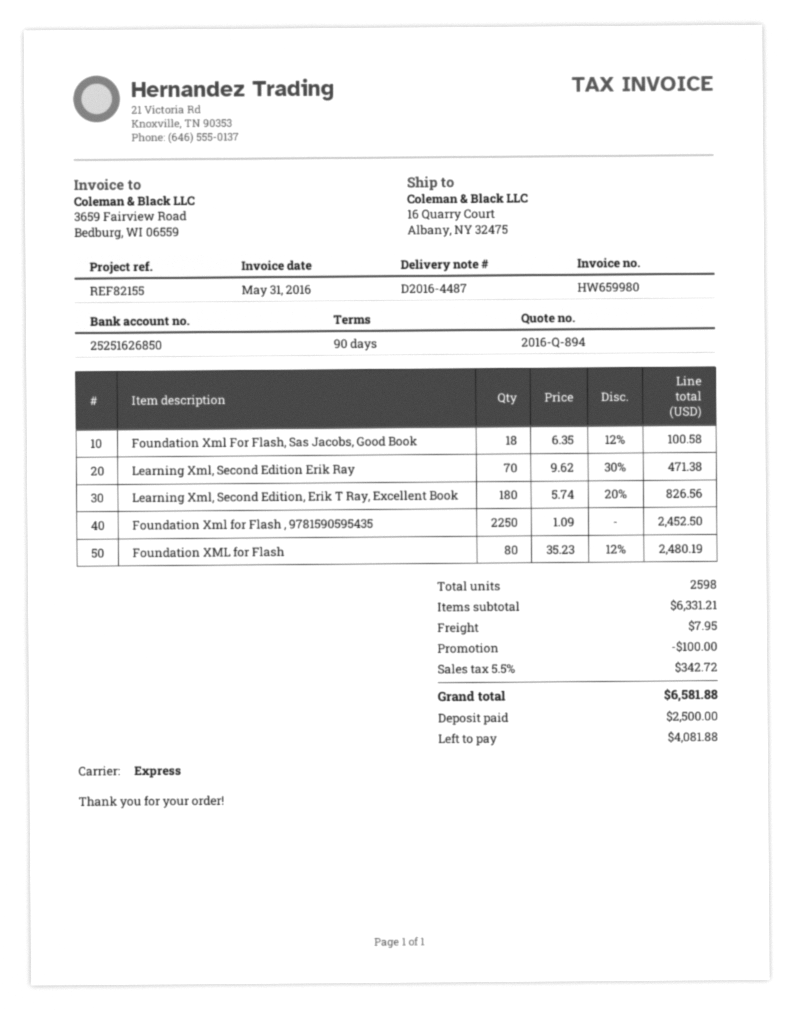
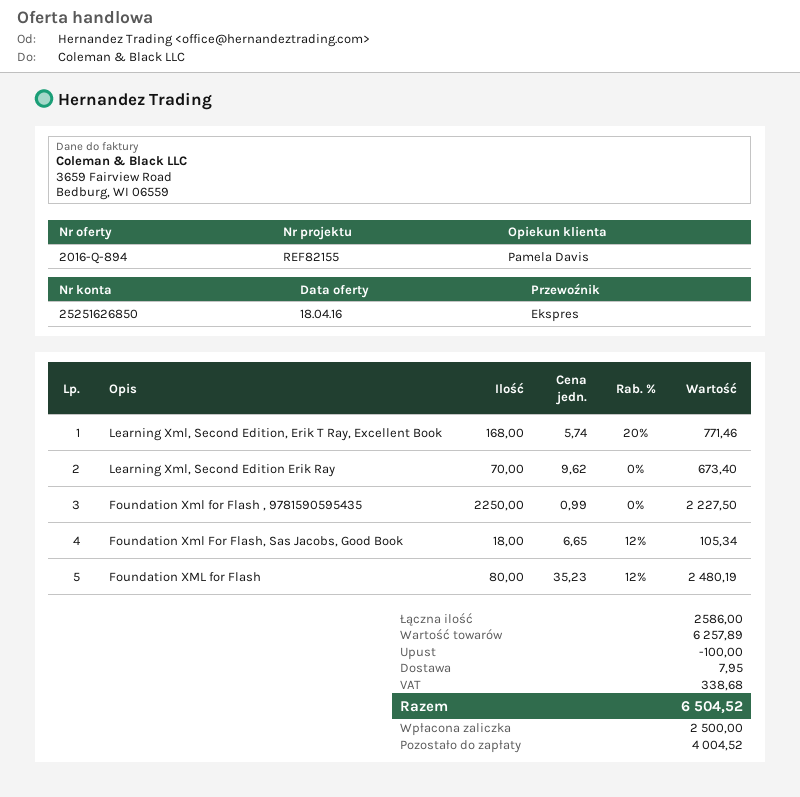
Foundation Xml For Flash, Sas Jacobs, Good Book: 18 x 6.35 - 12% = 100.58 -> 18 x 6.65 - 12% = 105.34
Learning Xml, Second Edition Erik Ray: 70 x 9.62 - 30% = 471.38 -> 70 x 9.62 = 673.40
Learning Xml, Second Edition, Erik T Ray, Excellent Book: 180 x 5.74 - 20% = 826.56 -> 168 x 5.74 - 20% = 771.46
Foundation Xml for Flash , 9781590595435: 2250 x 1.09 = 2452.50 -> 2250 x 0.99 = 2227.50
total quantity: 2598 -> 2586
subtotal: 6331.21 -> 6257.89
tax: 342.72 -> 338.68
total: 6581.88 -> 6504.52
balance: 4081.88 -> 4004.52

